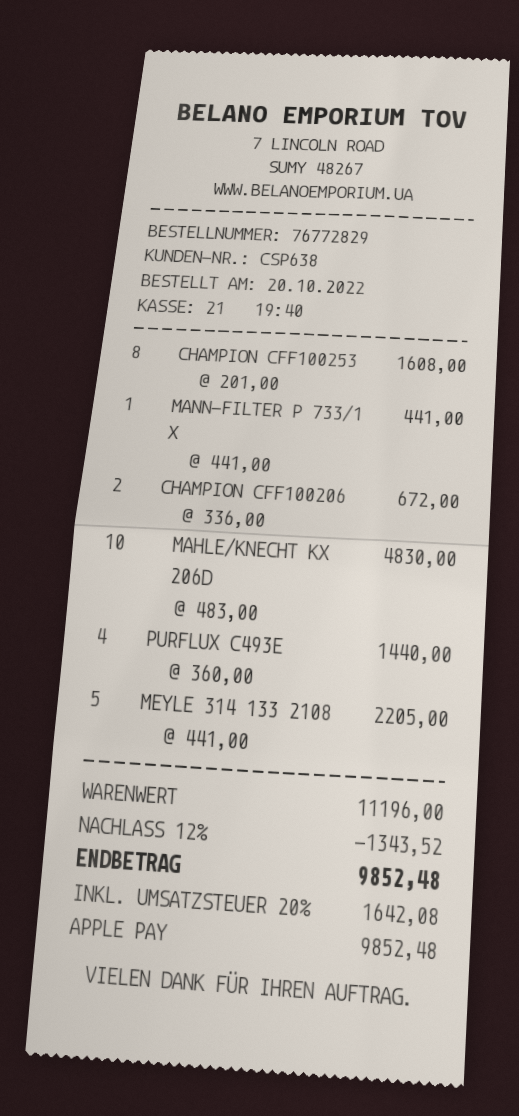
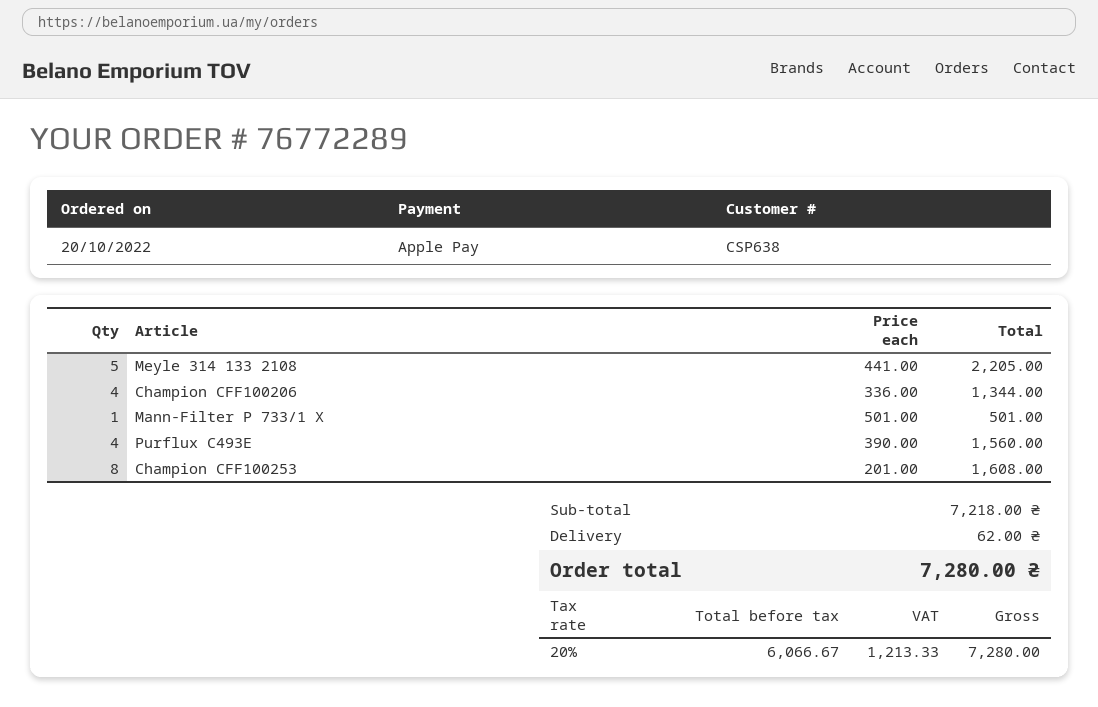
order number: 76772829 -> 76772289
MANN-FILTER P 733/1 X: 1 x 441.00 = 441.00 -> 1 x 501.00 = 501.00
CHAMPION CFF100206: 2 x 336.00 = 672.00 -> 4 x 336.00 = 1344.00
MAHLE/KNECHT KX 206D: 10 x 483.00 = 4830.00 -> none
PURFLUX C493E: 4 x 360.00 = 1440.00 -> 4 x 390.00 = 1560.00
subtotal: 11196.00 -> 7218.00
discount: 12% = 1343.52 -> none
shipping: none -> 62.00
tax: 20% = 1642.08 -> 20% = 1213.33
total: 9852.48 -> 7280.00

